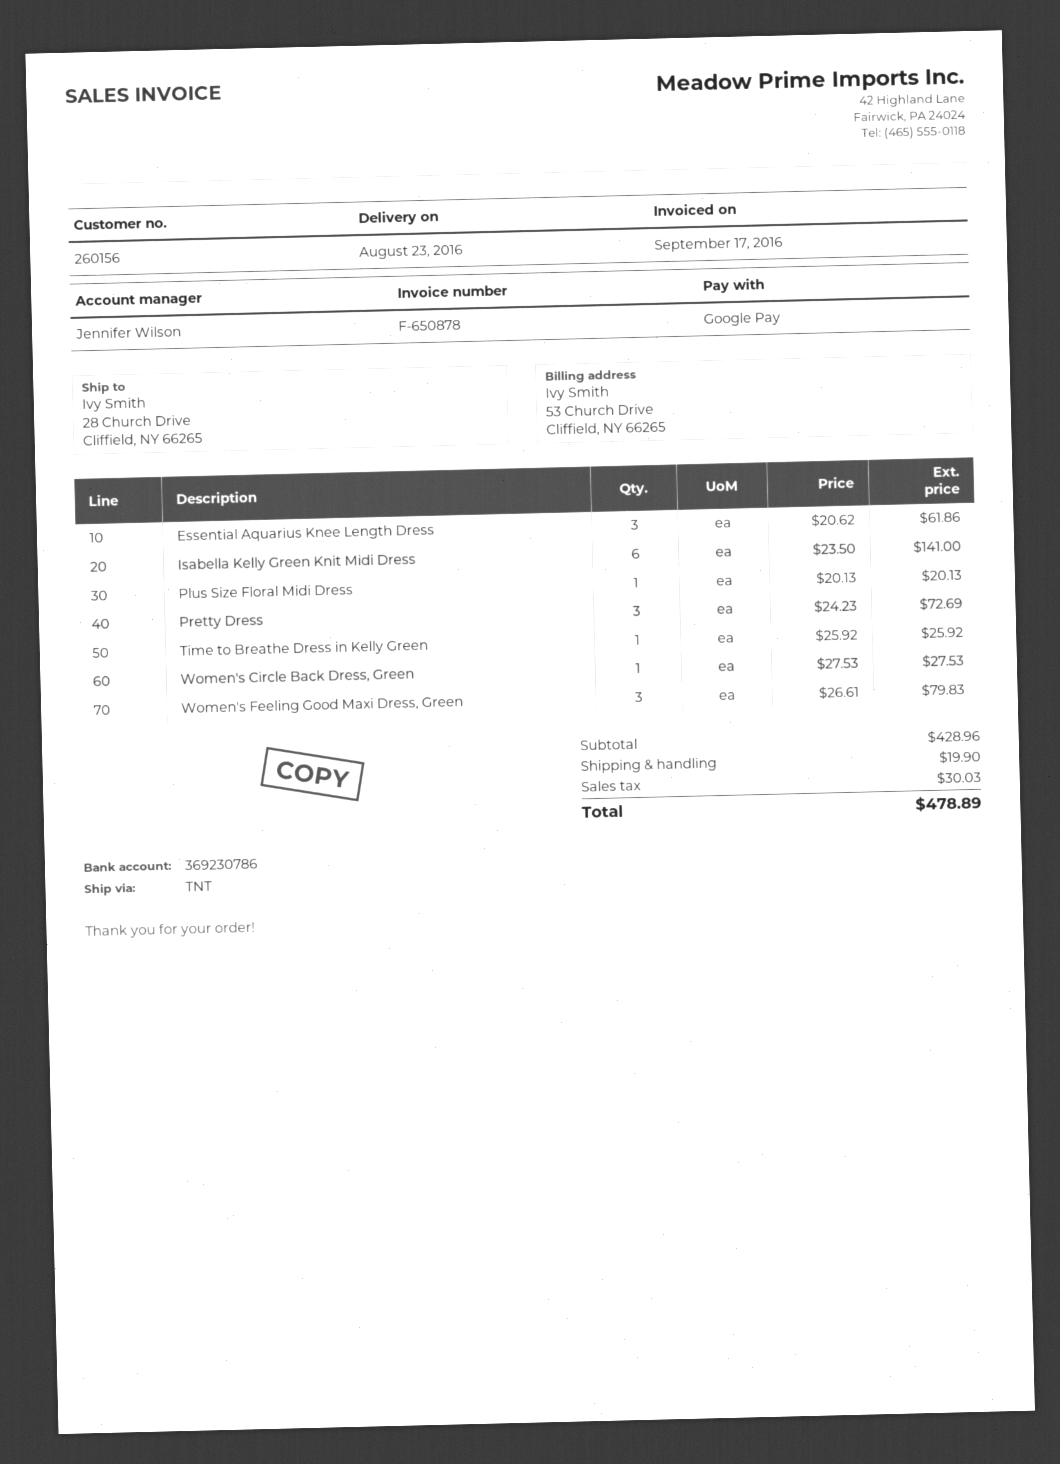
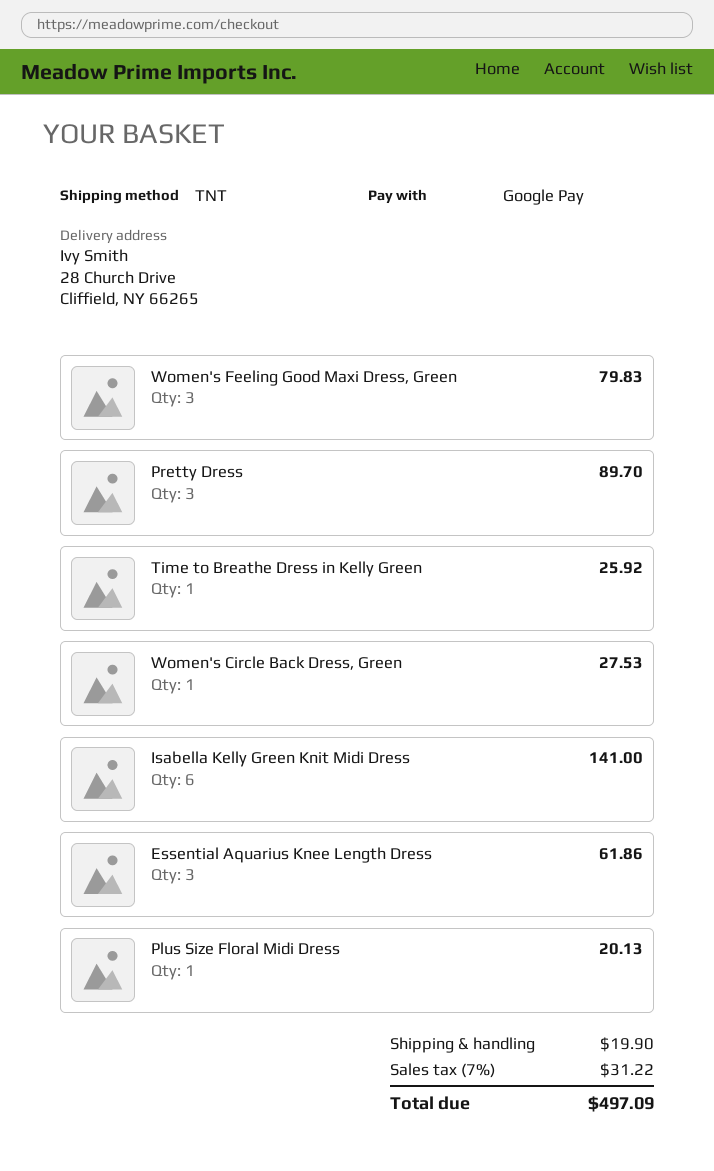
Pretty Dress: 3 for 72.69 -> 3 for 89.70
tax: 30.03 -> 31.22
total: 478.89 -> 497.09

